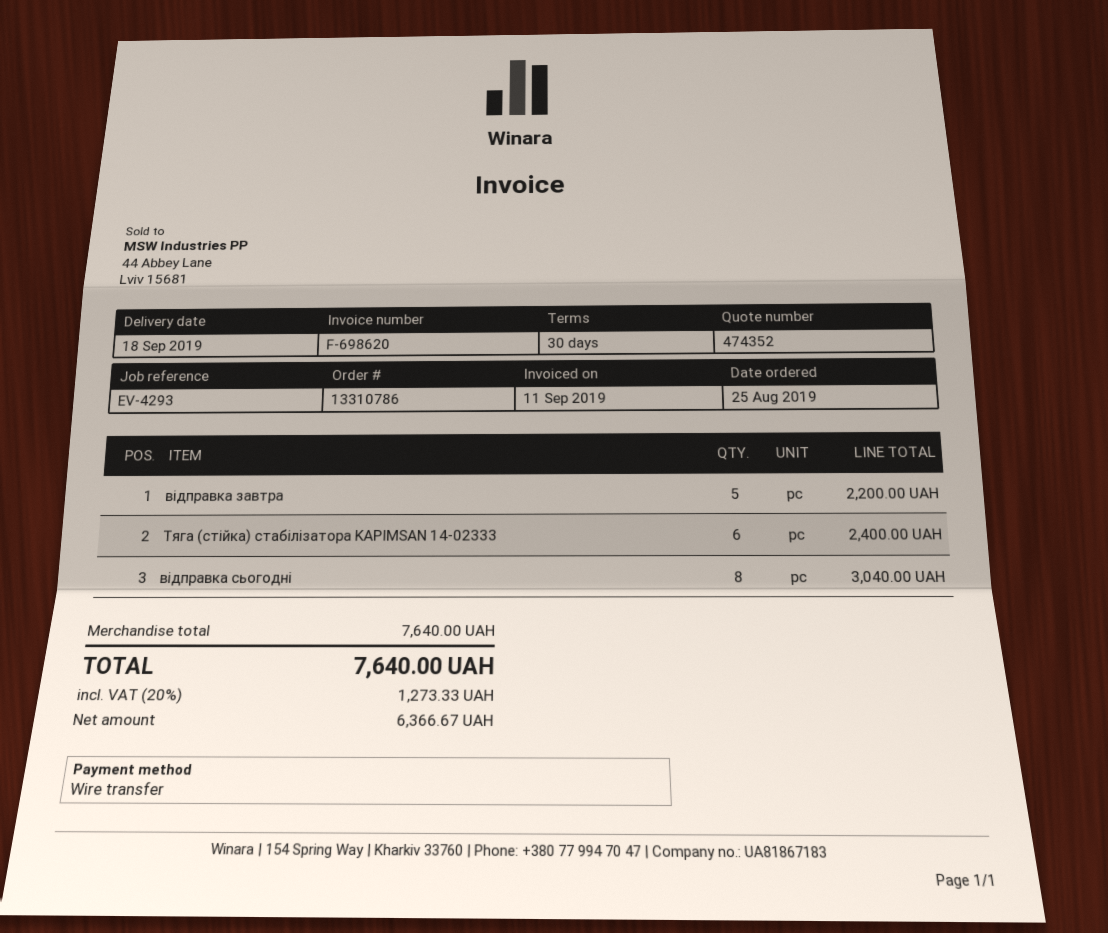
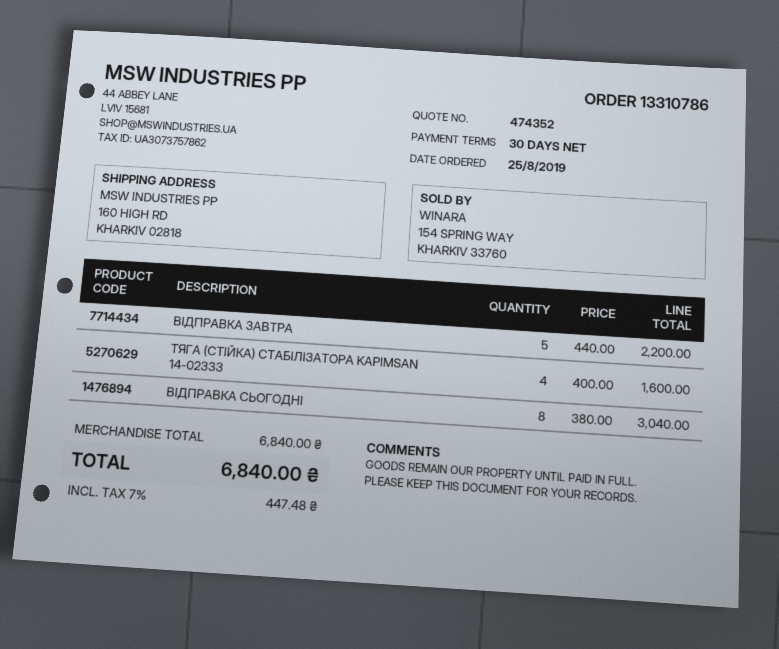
Тяга (стійка) стабілізатора KAPIMSAN 14-02333: 6 for 2400.00 -> 4 for 1600.00
subtotal: 7640.00 -> 6840.00
tax: 20% = 1273.33 -> 7% = 447.48
total: 7640.00 -> 6840.00

